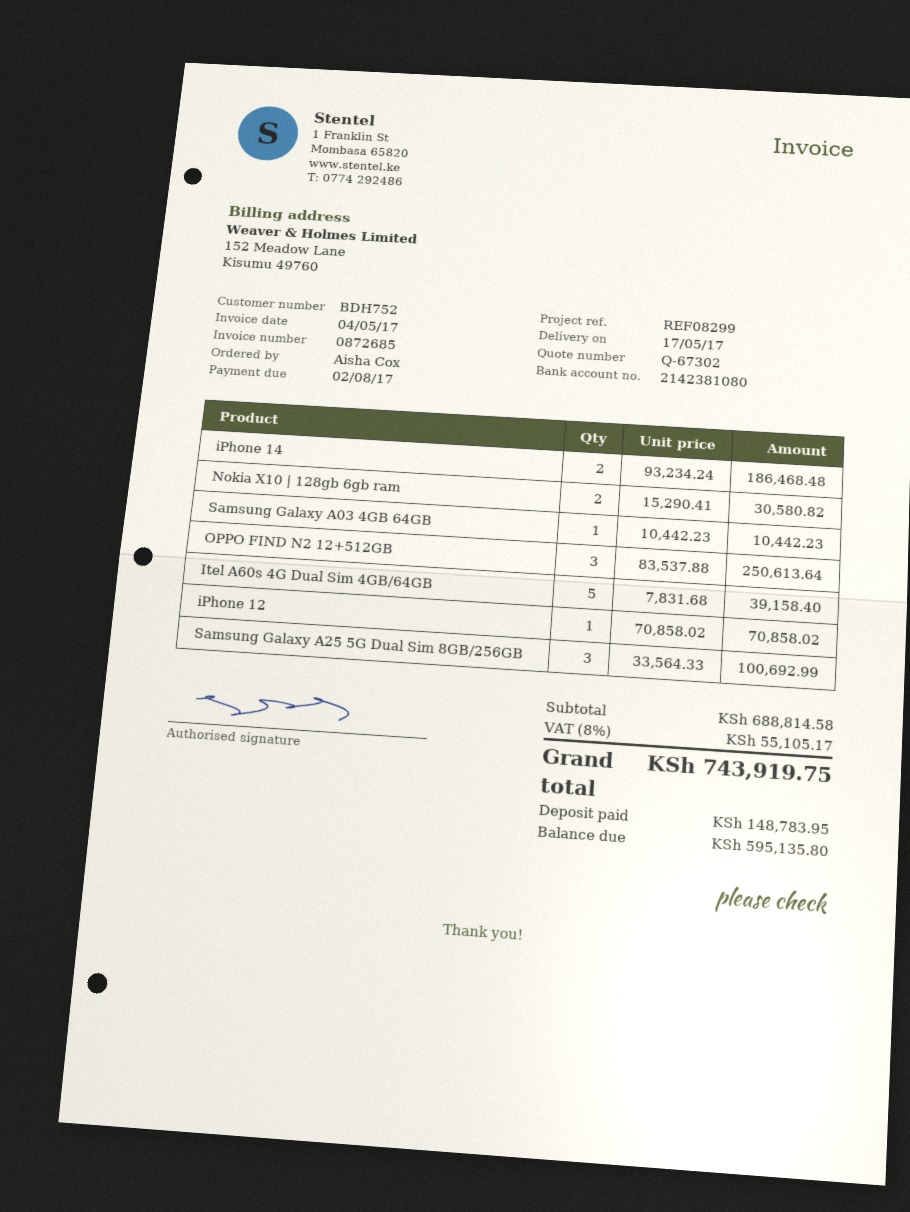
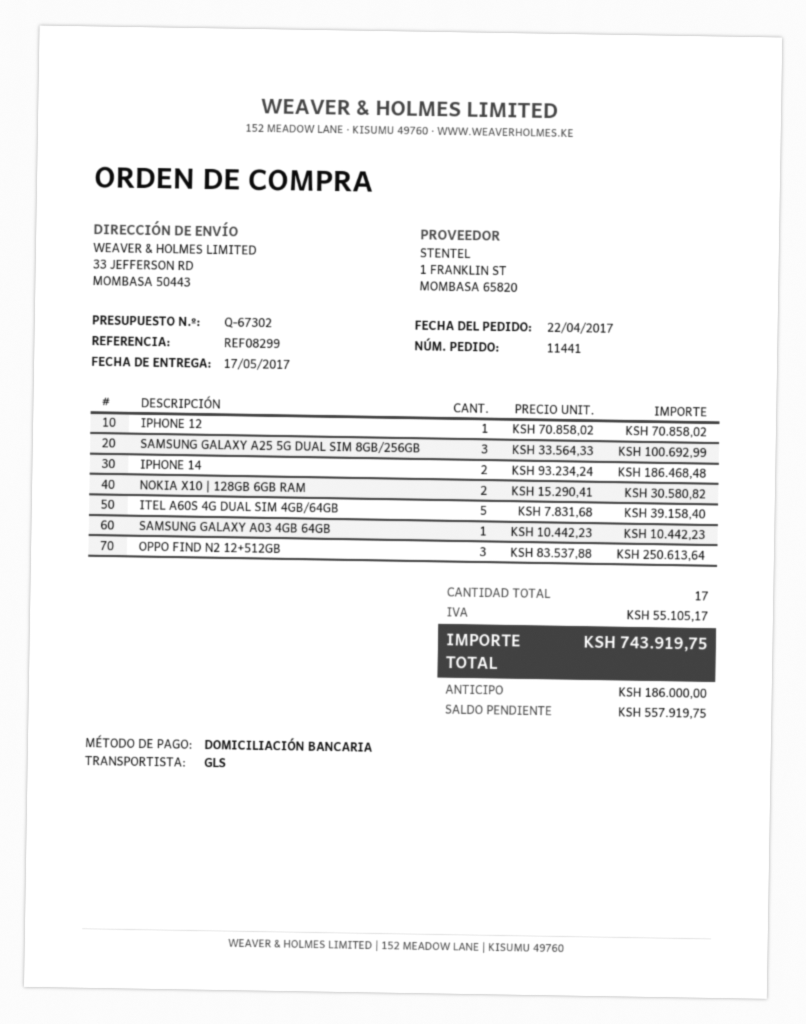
deposit: 148783.95 -> 186000.00
balance: 595135.80 -> 557919.75

